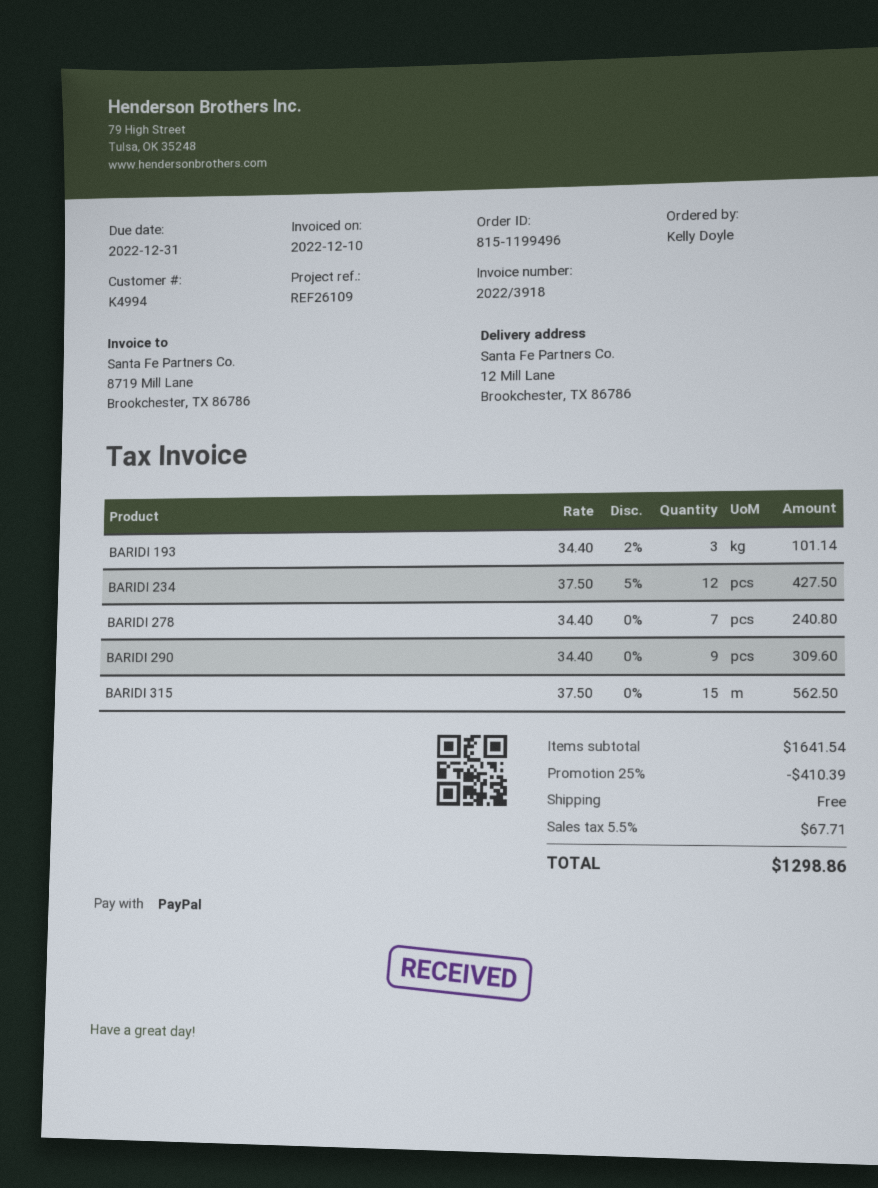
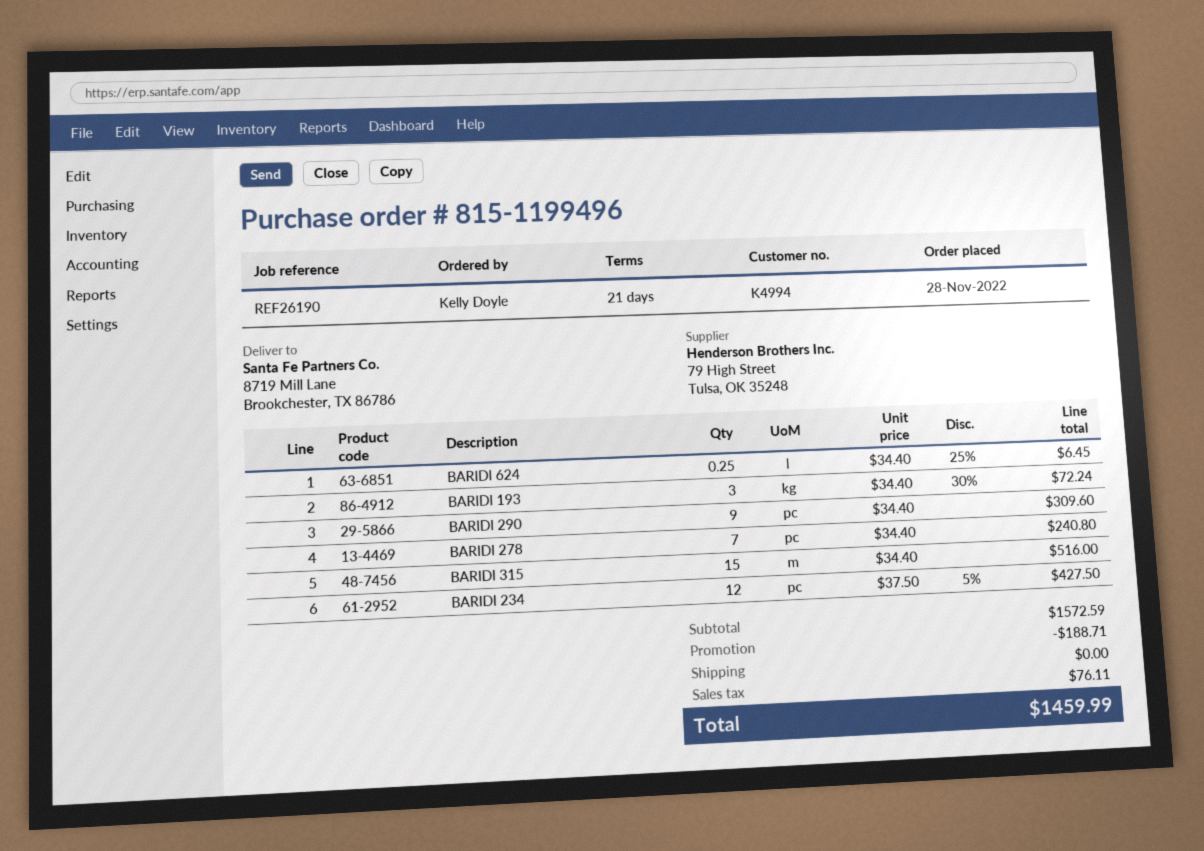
reference: REF26109 -> REF26190
ship to: 12 Mill Lane, Brookchester, TX 86786 -> 8719 Mill Lane, Brookchester, TX 86786
BARIDI 193: 3 x 34.40 - 2% = 101.14 -> 3 x 34.40 - 30% = 72.24
BARIDI 315: 15 x 37.50 = 562.50 -> 15 x 34.40 = 516.00
BARIDI 624: none -> 0.25 x 34.40 - 25% = 6.45
subtotal: 1641.54 -> 1572.59
discount: 410.39 -> 188.71
tax: 67.71 -> 76.11
total: 1298.86 -> 1459.99

